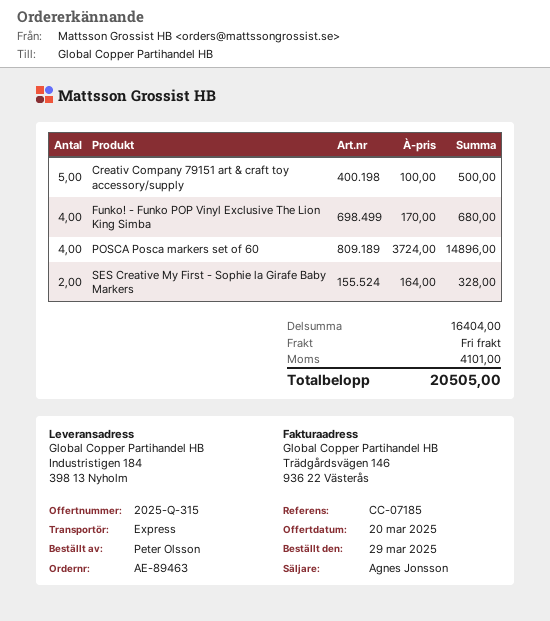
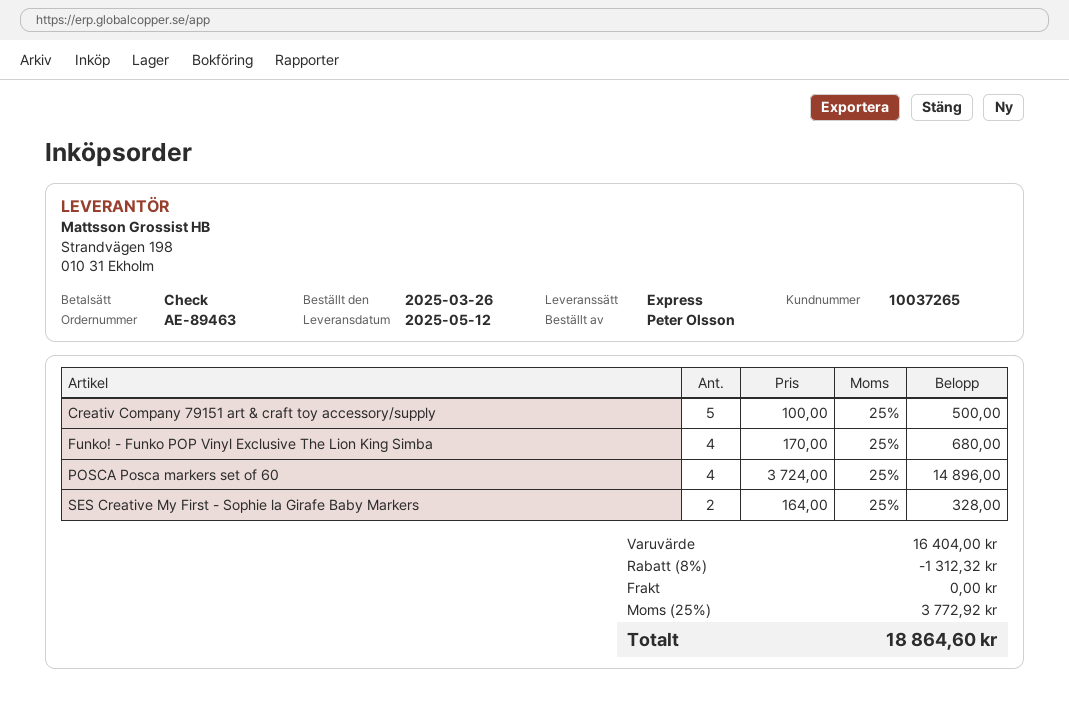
order date: 2025-03-29 -> 2025-03-26
discount: none -> 8% = 1312.32
tax: 4101.00 -> 3772.92
total: 20505.00 -> 18864.60

